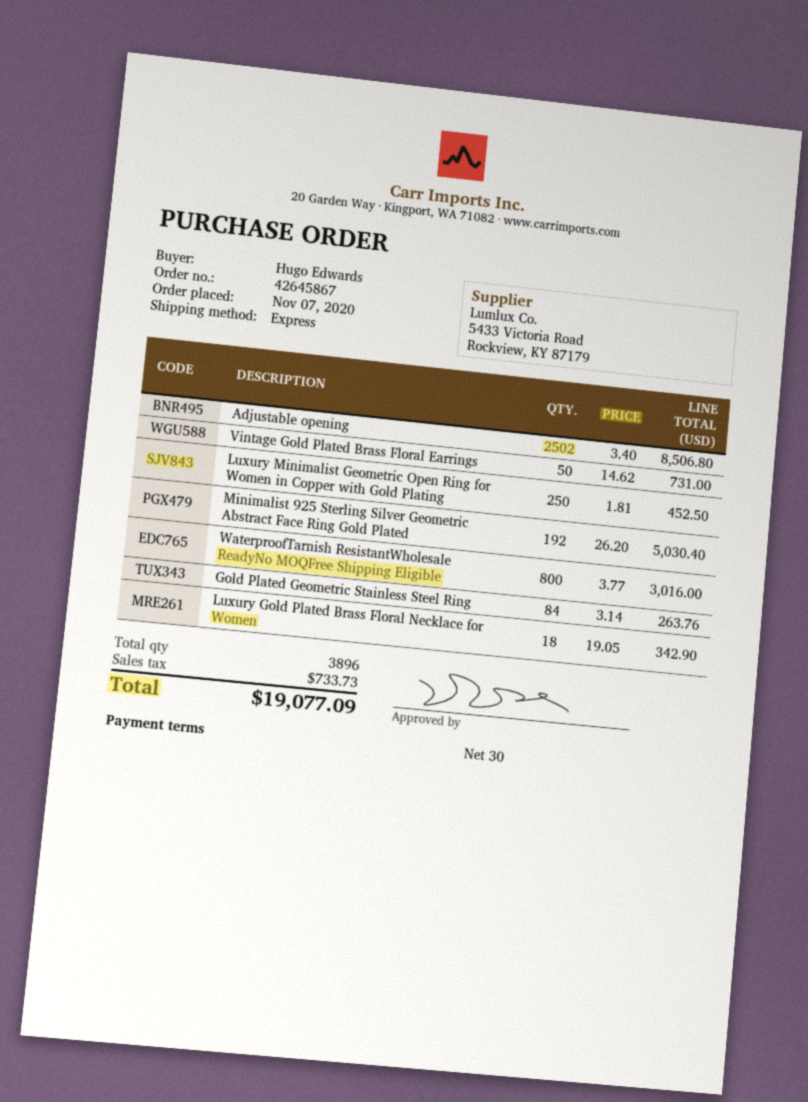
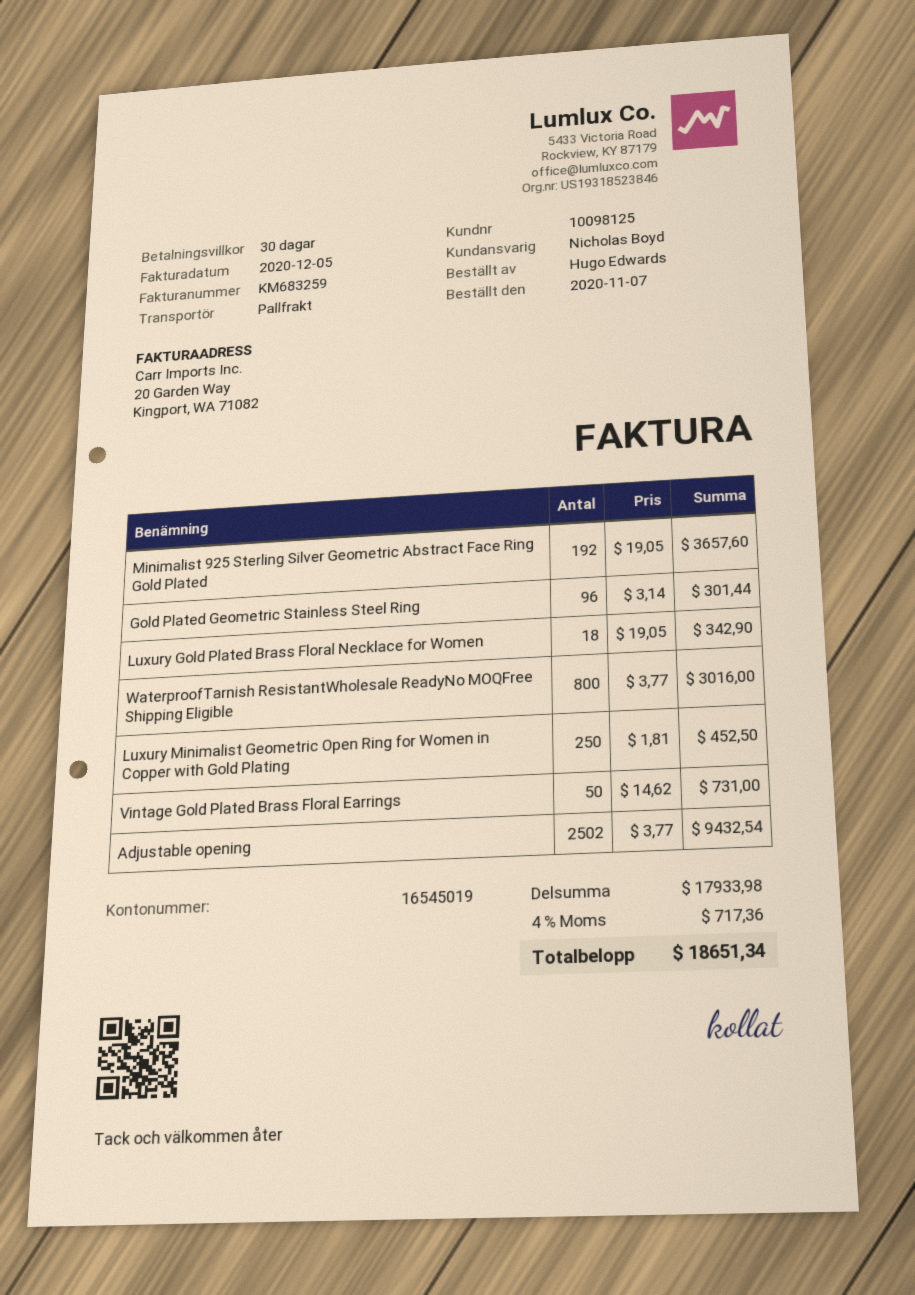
shipping method: express -> pallet freight
Adjustable opening: 2502 x 3.40 = 8506.80 -> 2502 x 3.77 = 9432.54
Minimalist 925 Sterling Silver Geometric Abstract Face Ring Gold Plated: 192 x 26.20 = 5030.40 -> 192 x 19.05 = 3657.60
Gold Plated Geometric Stainless Steel Ring: 84 x 3.14 = 263.76 -> 96 x 3.14 = 301.44
tax: 733.73 -> 717.36
total: 19077.09 -> 18651.34

